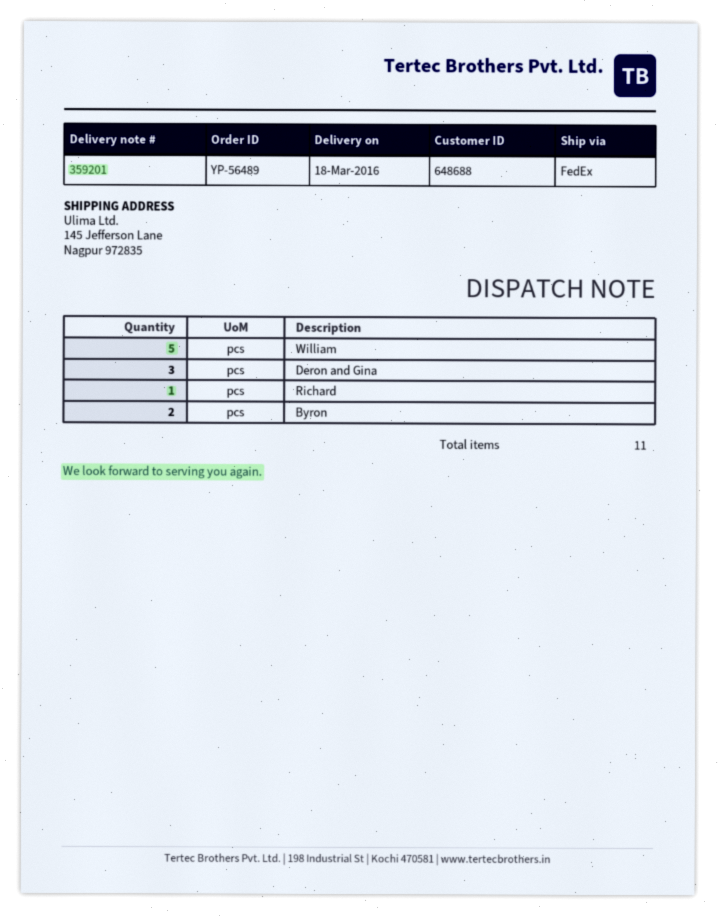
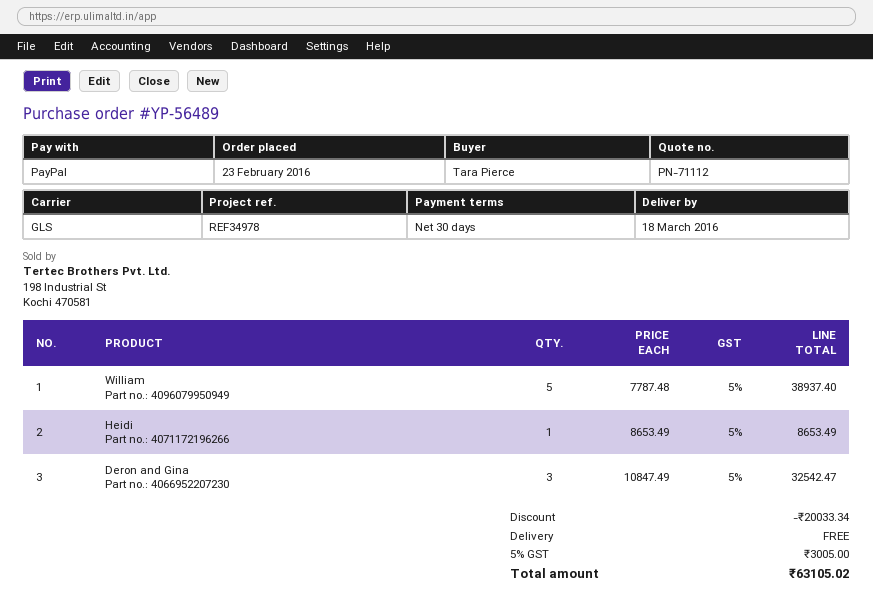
shipping method: FedEx -> GLS
Richard: 1 -> none
Byron: 2 -> none
Heidi: none -> 1

